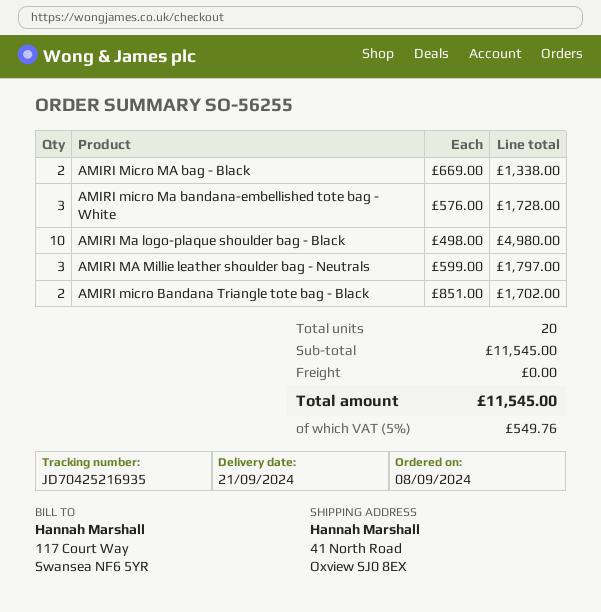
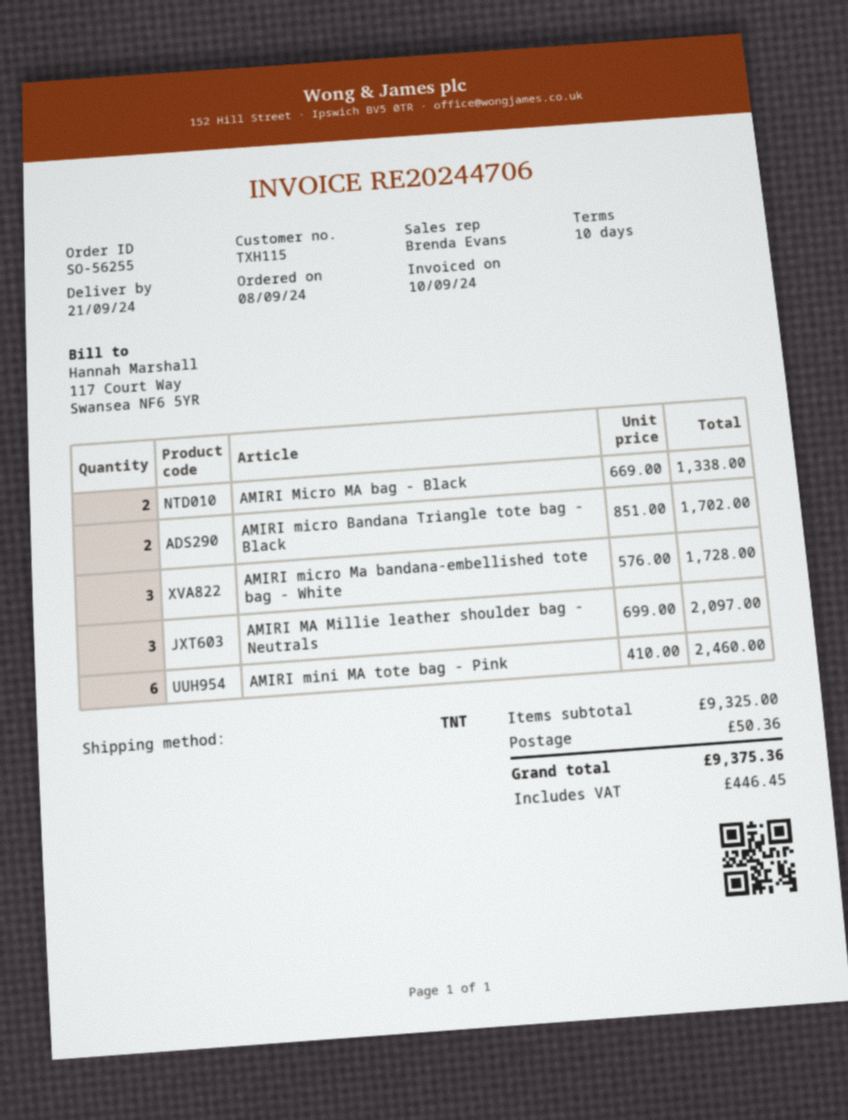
AMIRI Ma logo-plaque shoulder bag - Black: 10 x 498.00 = 4980.00 -> none
AMIRI MA Millie leather shoulder bag - Neutrals: 3 x 599.00 = 1797.00 -> 3 x 699.00 = 2097.00
AMIRI mini MA tote bag - Pink: none -> 6 x 410.00 = 2460.00
subtotal: 11545.00 -> 9325.00
shipping: 0.00 -> 50.36
tax: 549.76 -> 446.45
total: 11545.00 -> 9375.36

